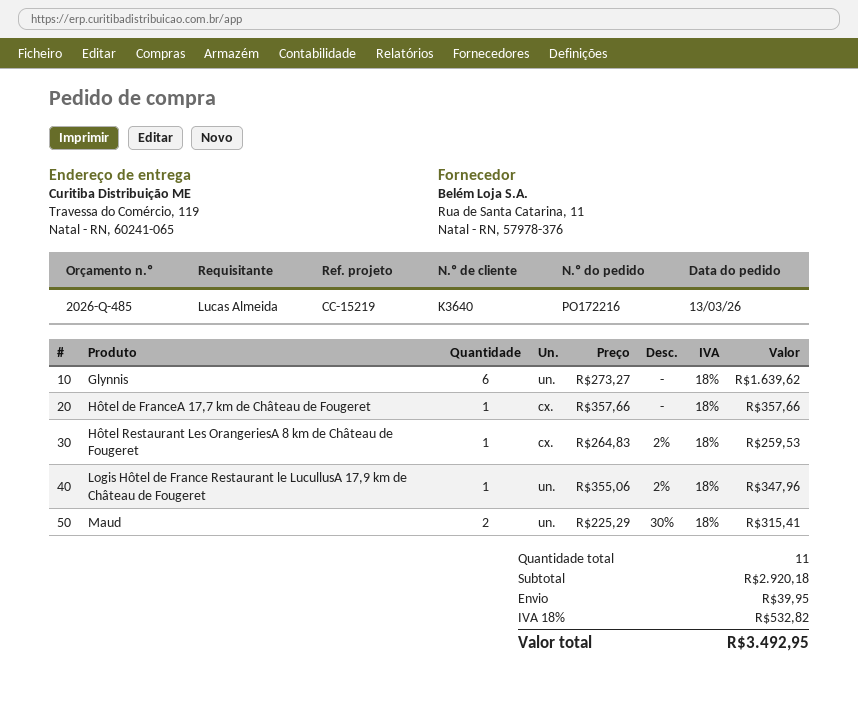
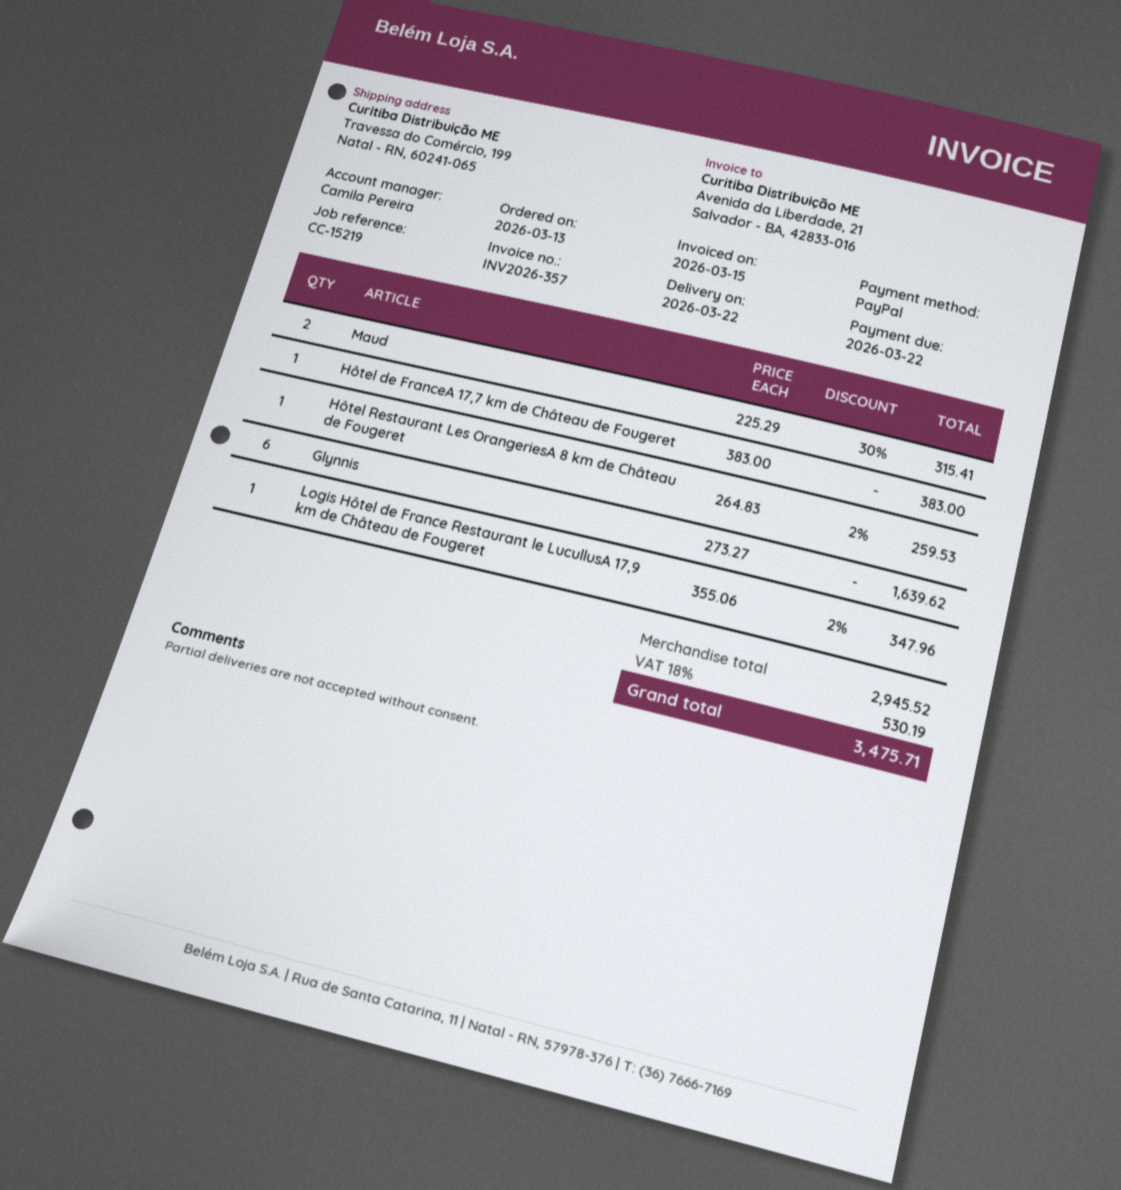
ship to: Travessa do Comércio, 119, Natal - RN, 60241-065 -> Travessa do Comércio, 199, Natal - RN, 60241-065
Hôtel de FranceA 17,7 km de Château de Fougeret: 1 x 357.66 = 357.66 -> 1 x 383.00 = 383.00
subtotal: 2920.18 -> 2945.52
shipping: 39.95 -> none
tax: 18% = 532.82 -> 18% = 530.19
total: 3492.95 -> 3475.71

